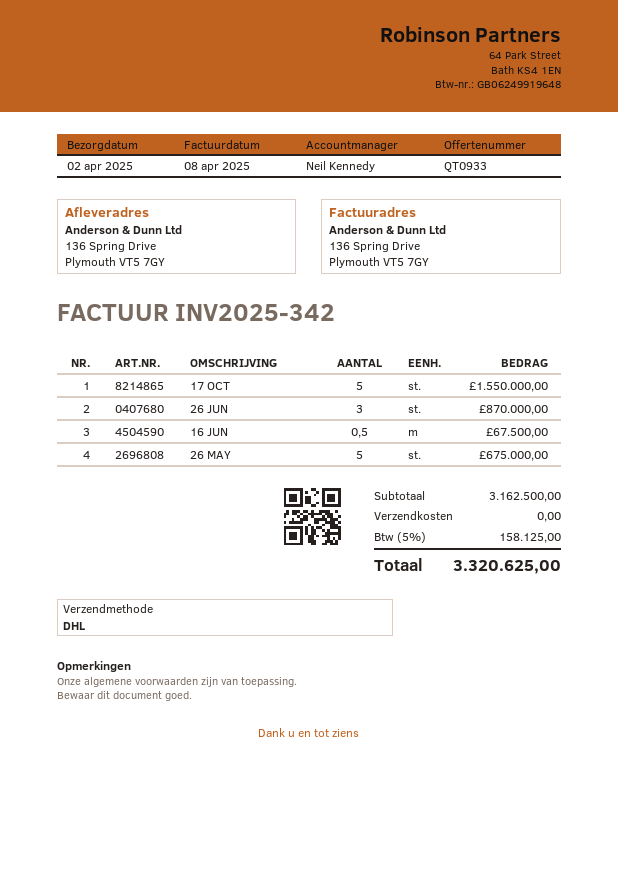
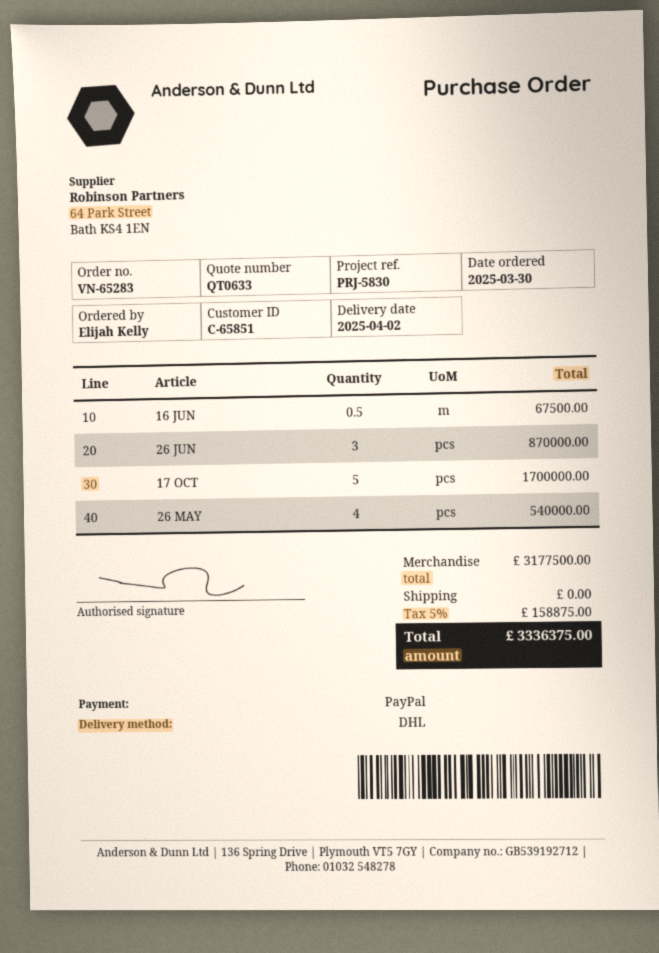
quote number: QT0933 -> QT0633
17 OCT: 5 for 1550000.00 -> 5 for 1700000.00
26 MAY: 5 for 675000.00 -> 4 for 540000.00
subtotal: 3162500.00 -> 3177500.00
tax: 5% = 158125.00 -> 5% = 158875.00
total: 3320625.00 -> 3336375.00

